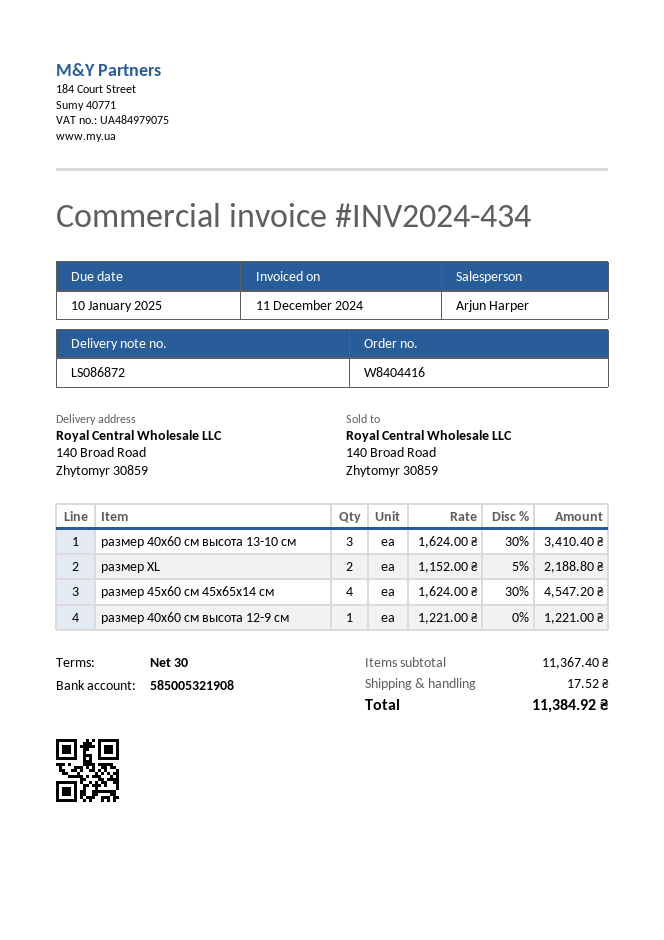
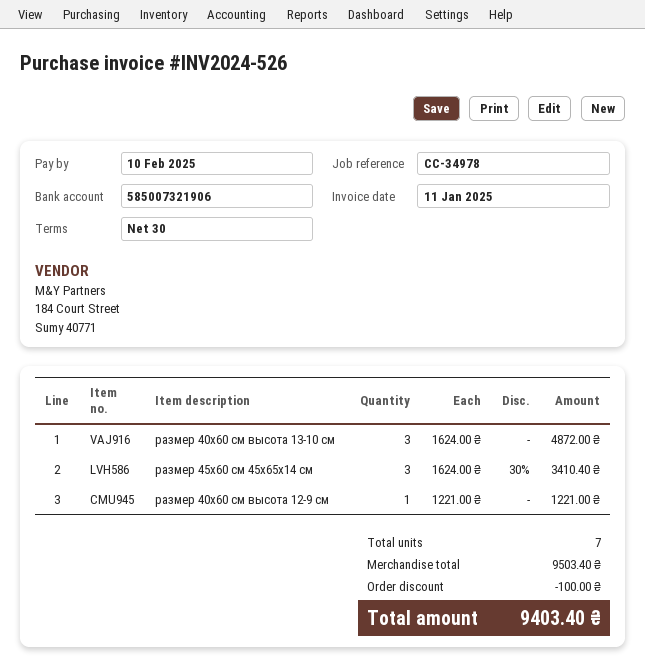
invoice number: INV2024-434 -> INV2024-526
invoice date: 2024-12-11 -> 2025-01-11
due date: 2025-01-10 -> 2025-02-10
bank account: 585005321908 -> 585007321906
размер 40х60 см высота 13-10 см: 3 x 1624.00 - 30% = 3410.40 -> 3 x 1624.00 = 4872.00
размер XL: 2 x 1152.00 - 5% = 2188.80 -> none
размер 45х60 см 45x65x14 см: 4 x 1624.00 - 30% = 4547.20 -> 3 x 1624.00 - 30% = 3410.40
subtotal: 11367.40 -> 9503.40
discount: none -> 100.00
shipping: 17.52 -> none
total: 11384.92 -> 9403.40

